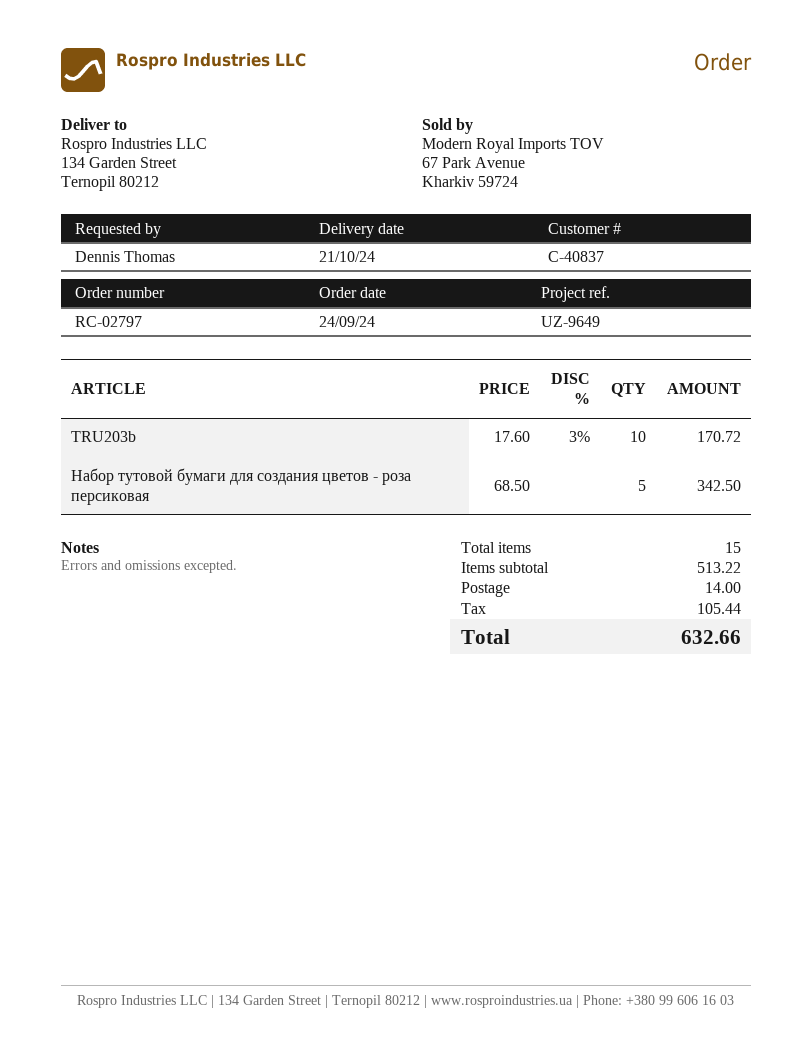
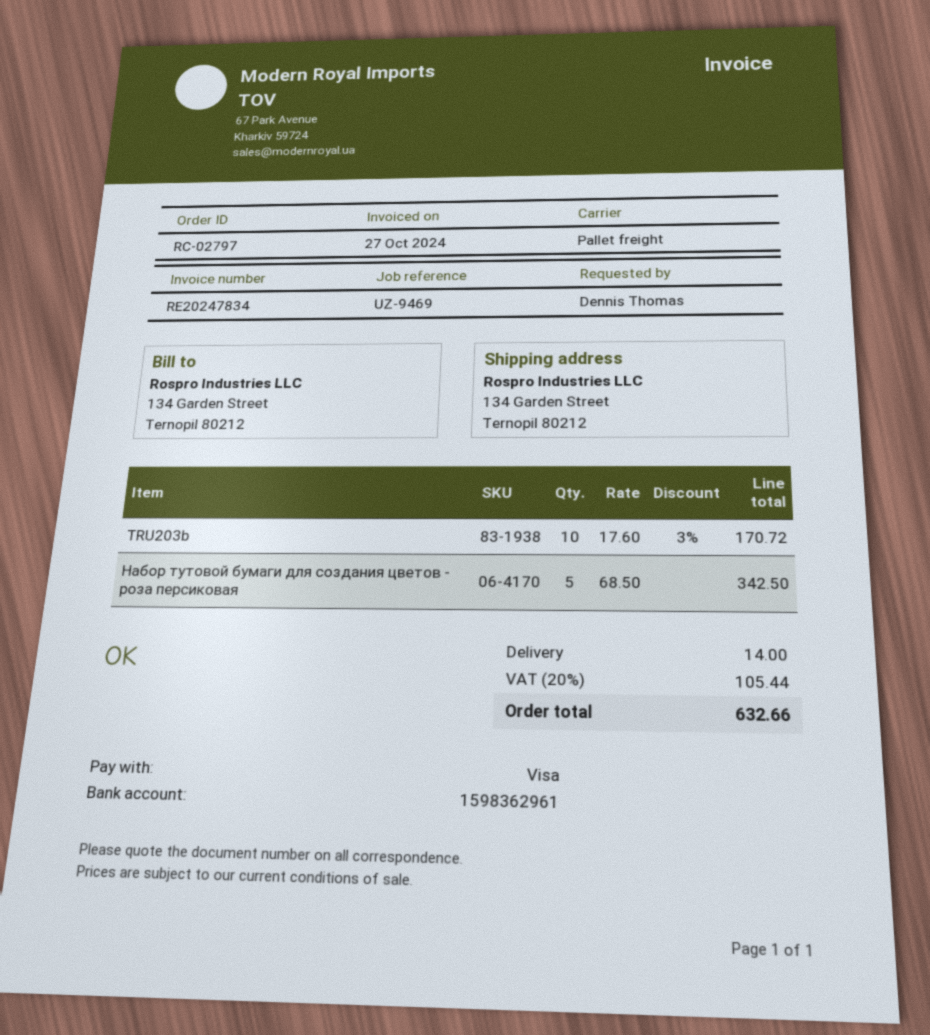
reference: UZ-9649 -> UZ-9469

